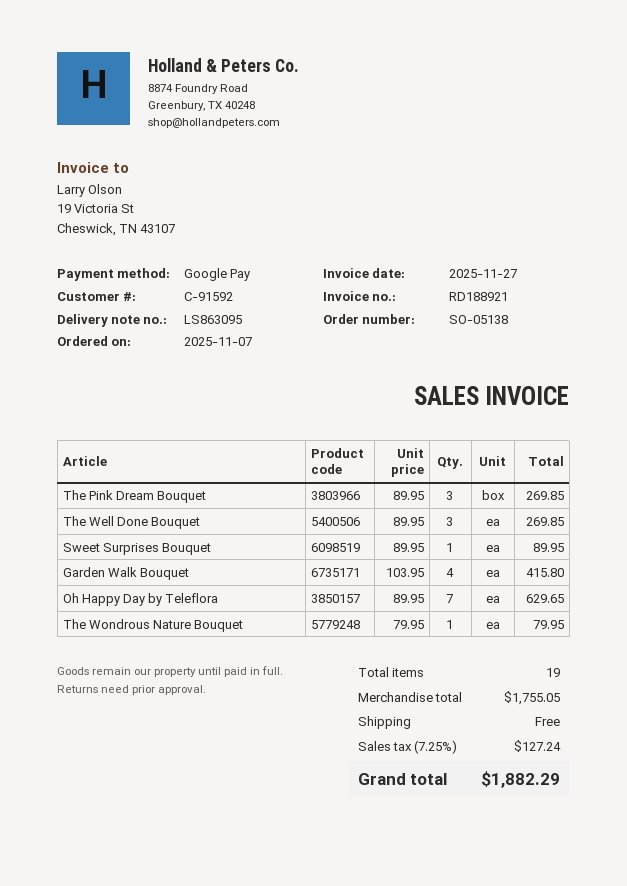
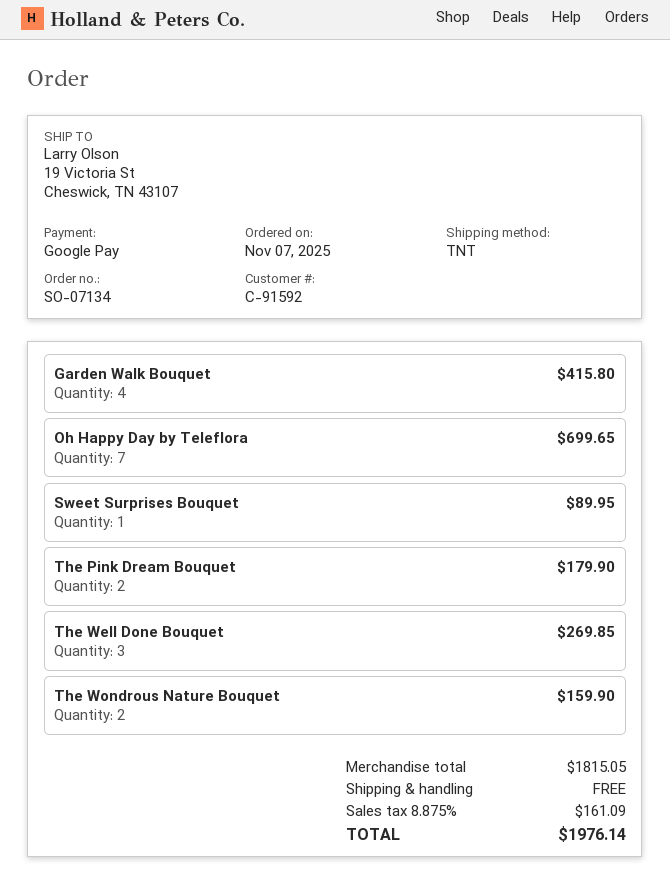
order number: SO-05138 -> SO-07134
The Pink Dream Bouquet: 3 for 269.85 -> 2 for 179.90
Oh Happy Day by Teleflora: 7 for 629.65 -> 7 for 699.65
The Wondrous Nature Bouquet: 1 for 79.95 -> 2 for 159.90
subtotal: 1755.05 -> 1815.05
tax: 7.25% = 127.24 -> 8.875% = 161.09
total: 1882.29 -> 1976.14

